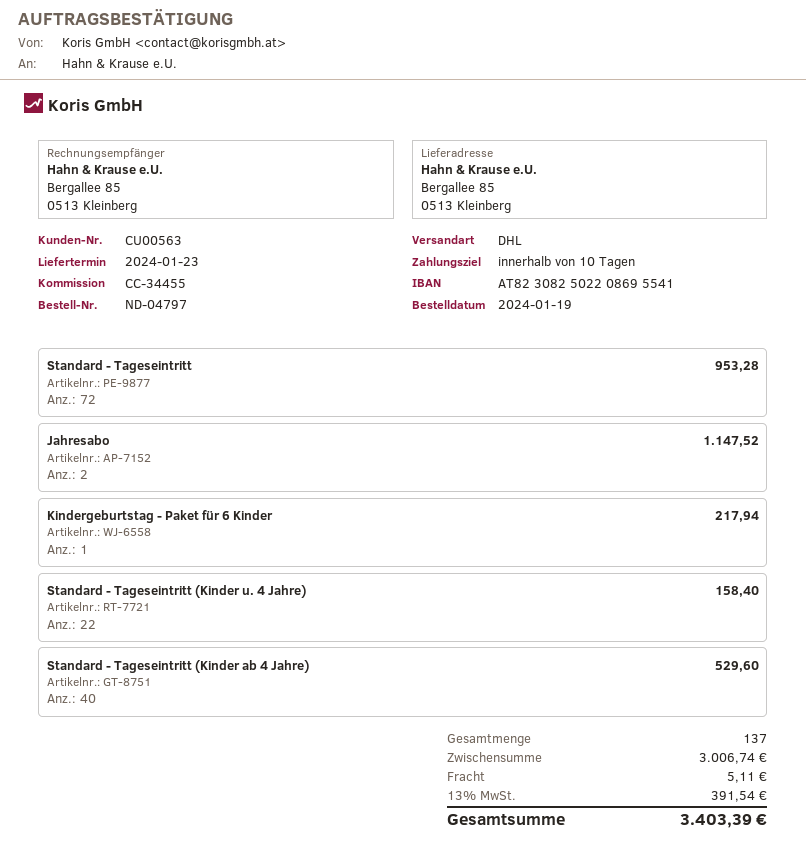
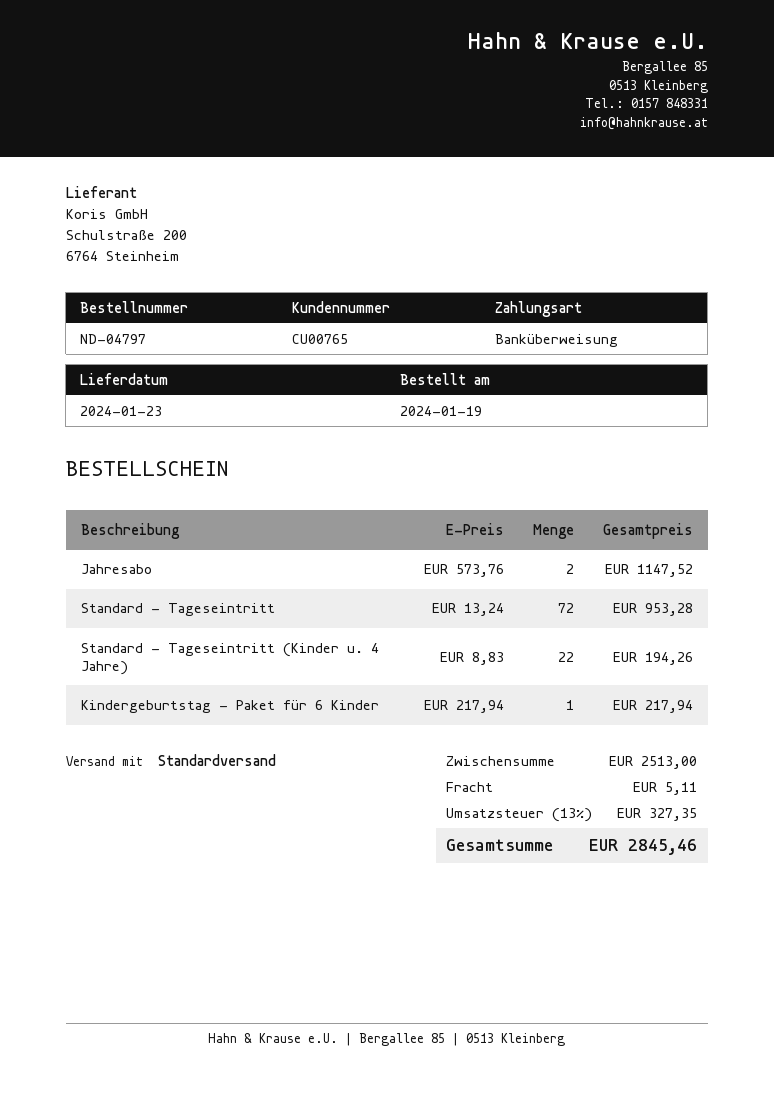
customer number: CU00563 -> CU00765
shipping method: DHL -> standard
Standard - Tageseintritt (Kinder u. 4 Jahre): 22 for 158.40 -> 22 for 194.26
Standard - Tageseintritt (Kinder ab 4 Jahre): 40 for 529.60 -> none
subtotal: 3006.74 -> 2513.00
tax: 13% = 391.54 -> 13% = 327.35
total: 3403.39 -> 2845.46

